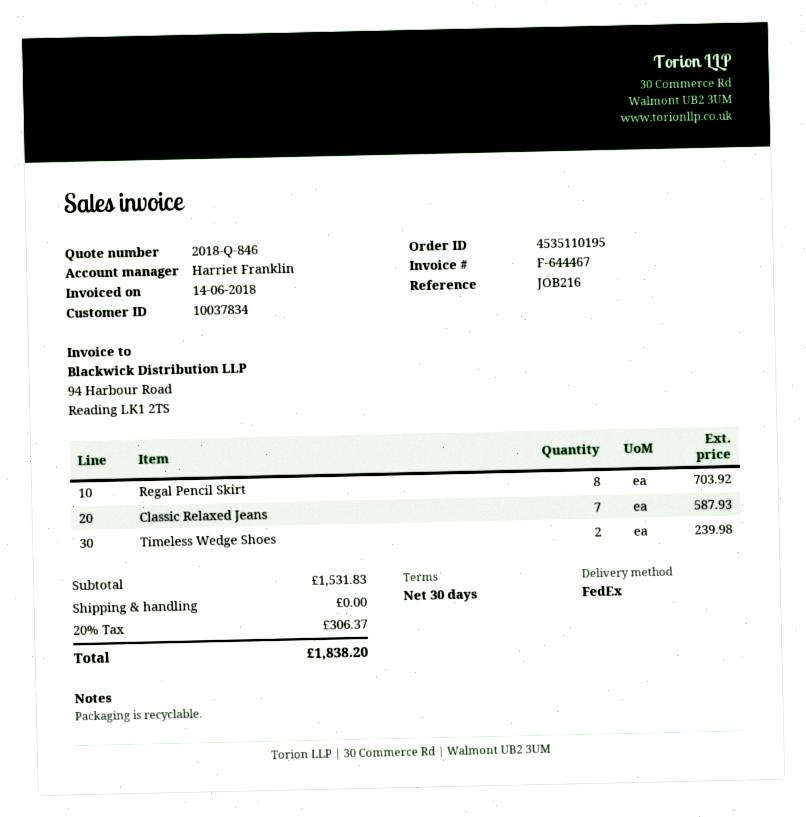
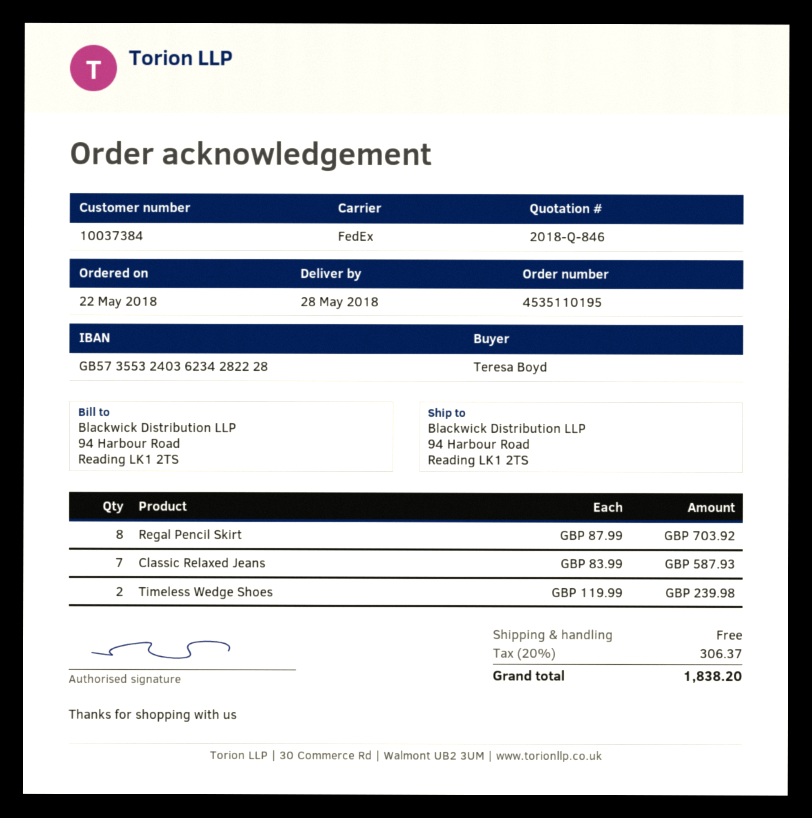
customer number: 10037834 -> 10037384

